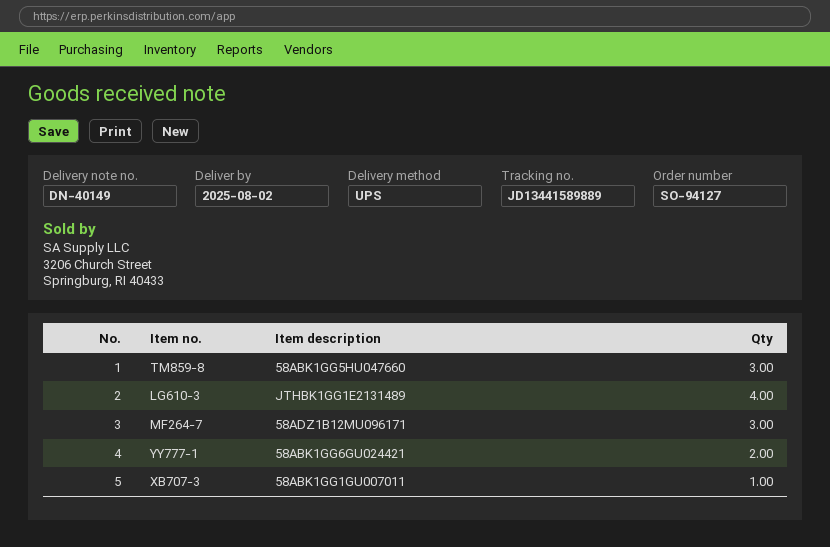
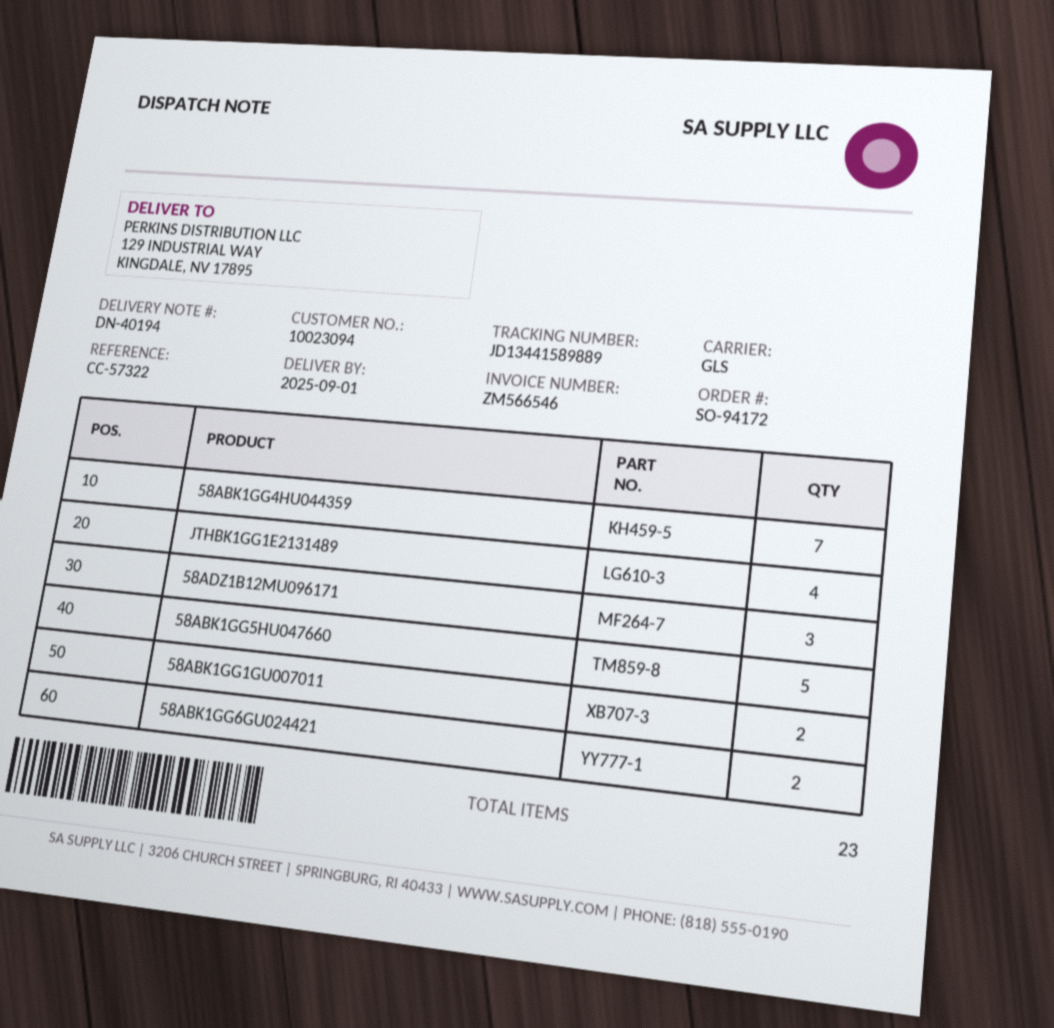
order number: SO-94127 -> SO-94172
delivery note number: DN-40149 -> DN-40194
delivery date: 2025-08-02 -> 2025-09-01
shipping method: UPS -> GLS
58ABK1GG5HU047660: 3 -> 5
58ABK1GG1GU007011: 1 -> 2
58ABK1GG4HU044359: none -> 7

